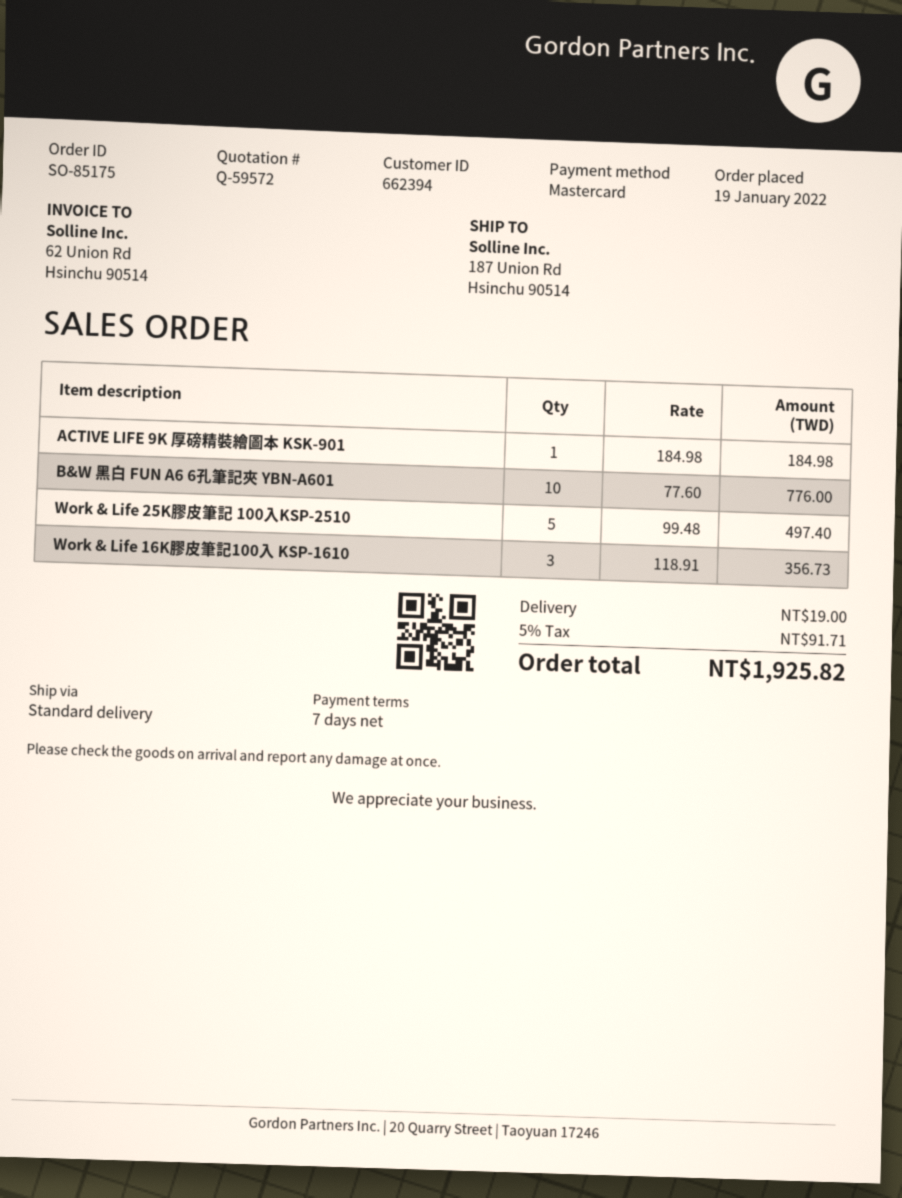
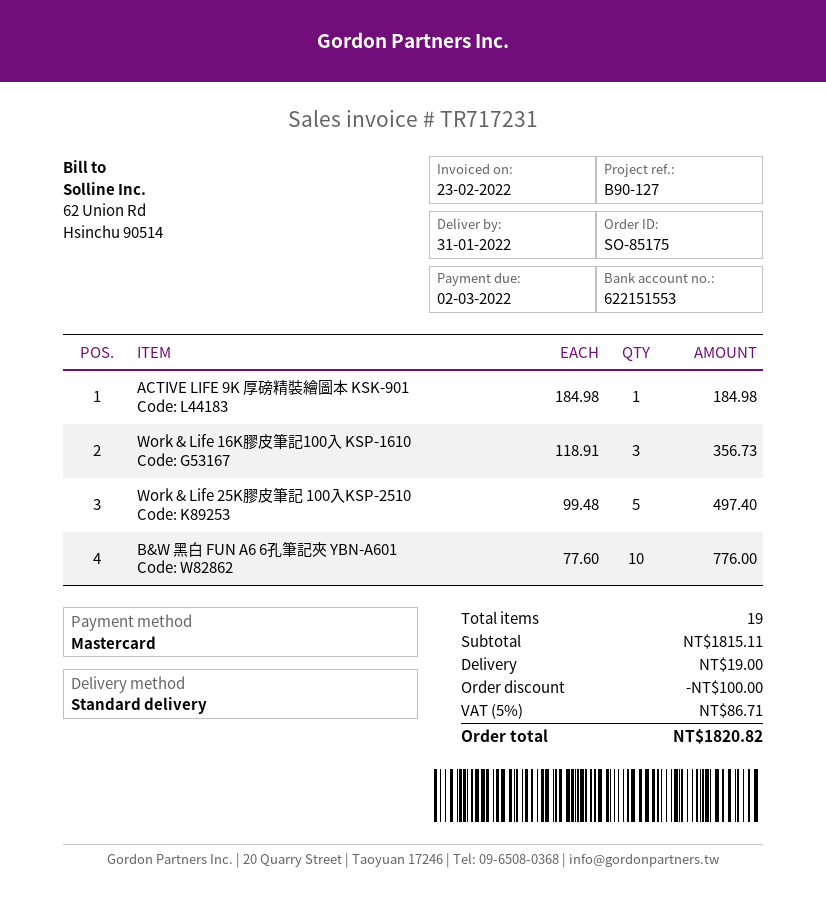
discount: none -> 100.00
tax: 5% = 91.71 -> 5% = 86.71
total: 1925.82 -> 1820.82

